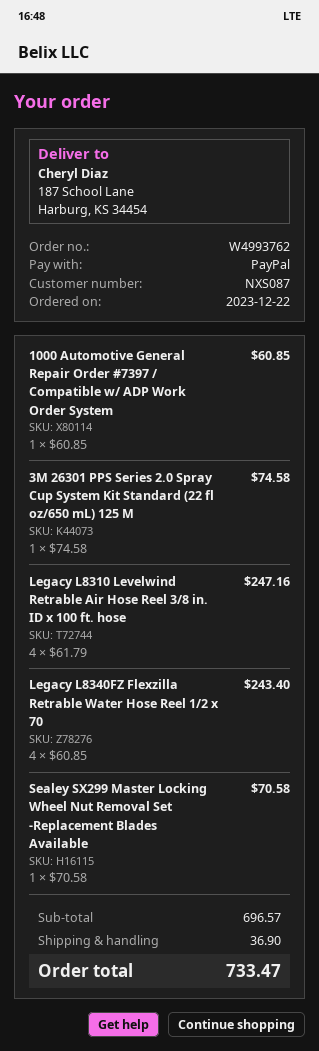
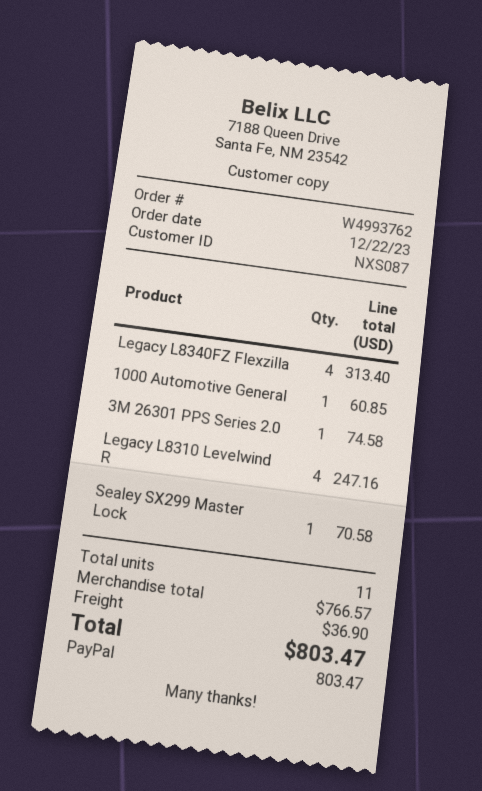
Legacy L8340FZ Flexzilla Retrable Water Hose Reel 1/2 x 70: 4 for 243.40 -> 4 for 313.40
subtotal: 696.57 -> 766.57
total: 733.47 -> 803.47

